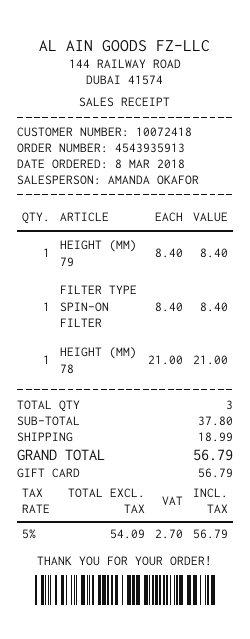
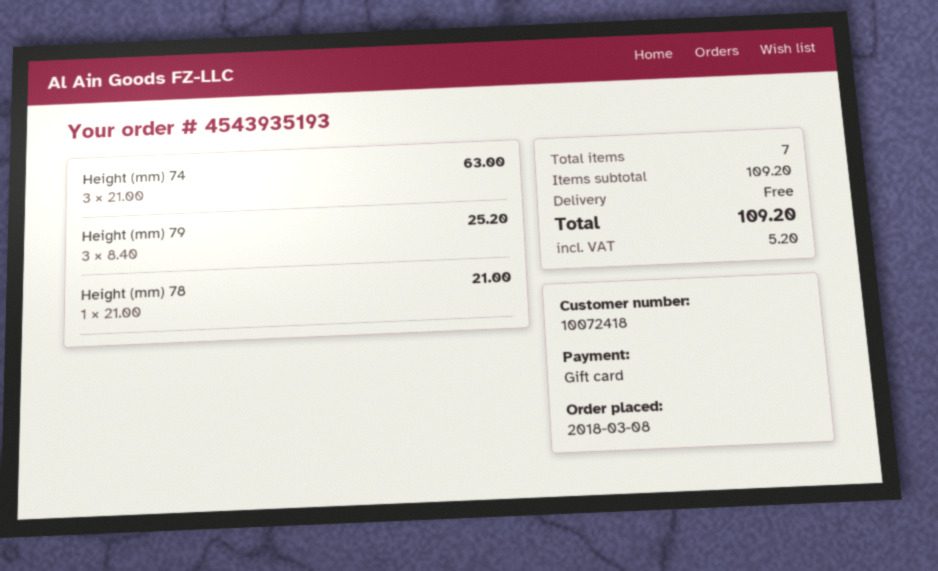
order number: 4543935913 -> 4543935193
HEIGHT (MM) 79: 1 x 8.40 = 8.40 -> 3 x 8.40 = 25.20
FILTER TYPE SPIN-ON FILTER: 1 x 8.40 = 8.40 -> none
Height (mm) 74: none -> 3 x 21.00 = 63.00
total quantity: 3 -> 7
subtotal: 37.80 -> 109.20
shipping: 18.99 -> 0.00
tax: 2.70 -> 5.20
total: 56.79 -> 109.20

